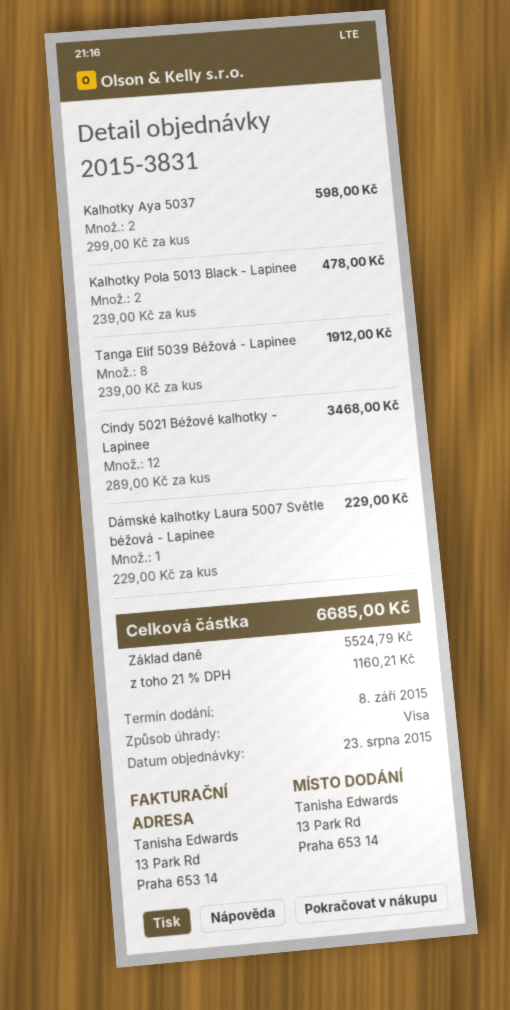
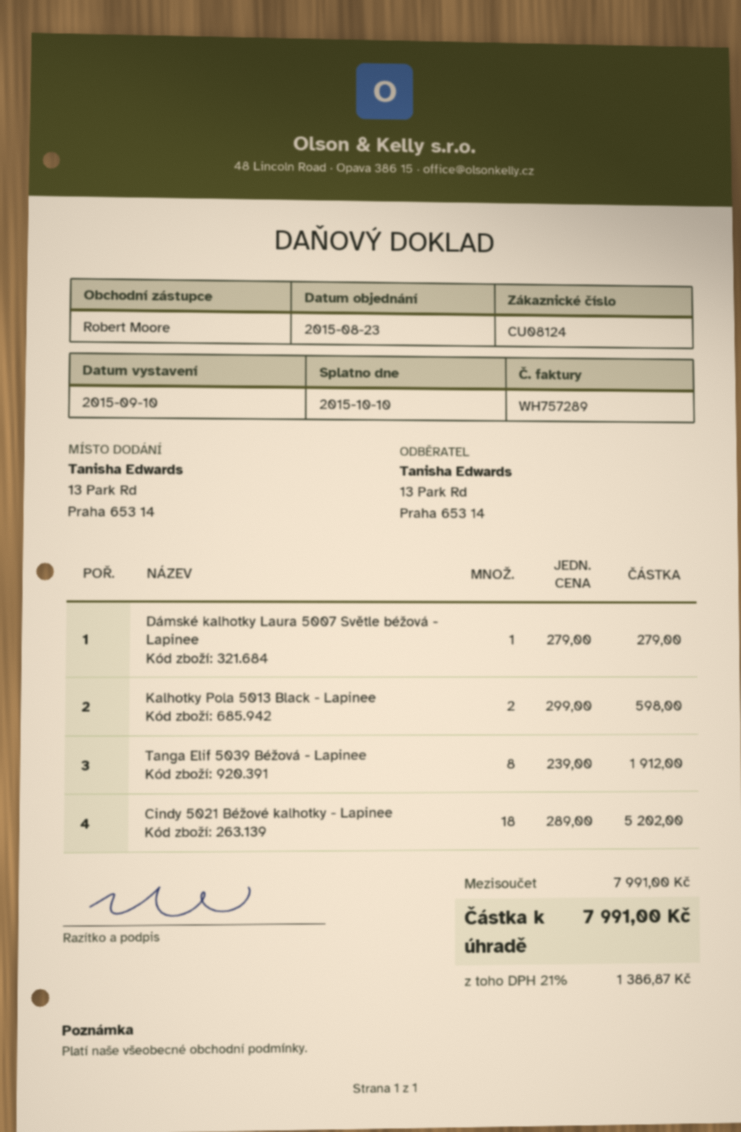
Kalhotky Aya 5037: 2 x 299.00 = 598.00 -> none
Kalhotky Pola 5013 Black - Lapinee: 2 x 239.00 = 478.00 -> 2 x 299.00 = 598.00
Cindy 5021 Béžové kalhotky - Lapinee: 12 x 289.00 = 3468.00 -> 18 x 289.00 = 5202.00
Dámské kalhotky Laura 5007 Světle béžová - Lapinee: 1 x 229.00 = 229.00 -> 1 x 279.00 = 279.00
tax: 21% = 1160.21 -> 21% = 1386.87
total: 6685.00 -> 7991.00

